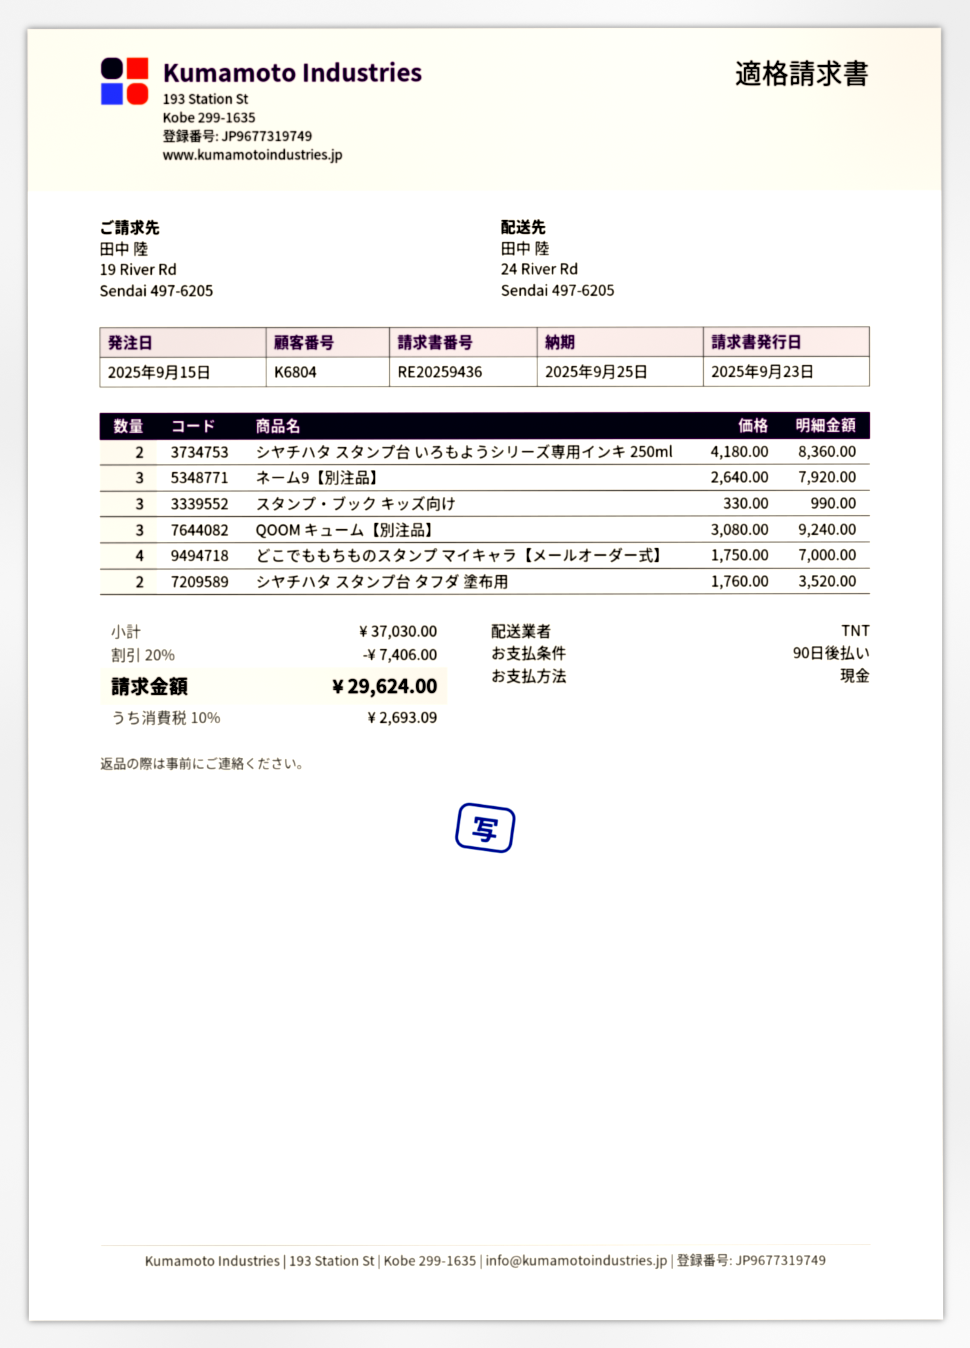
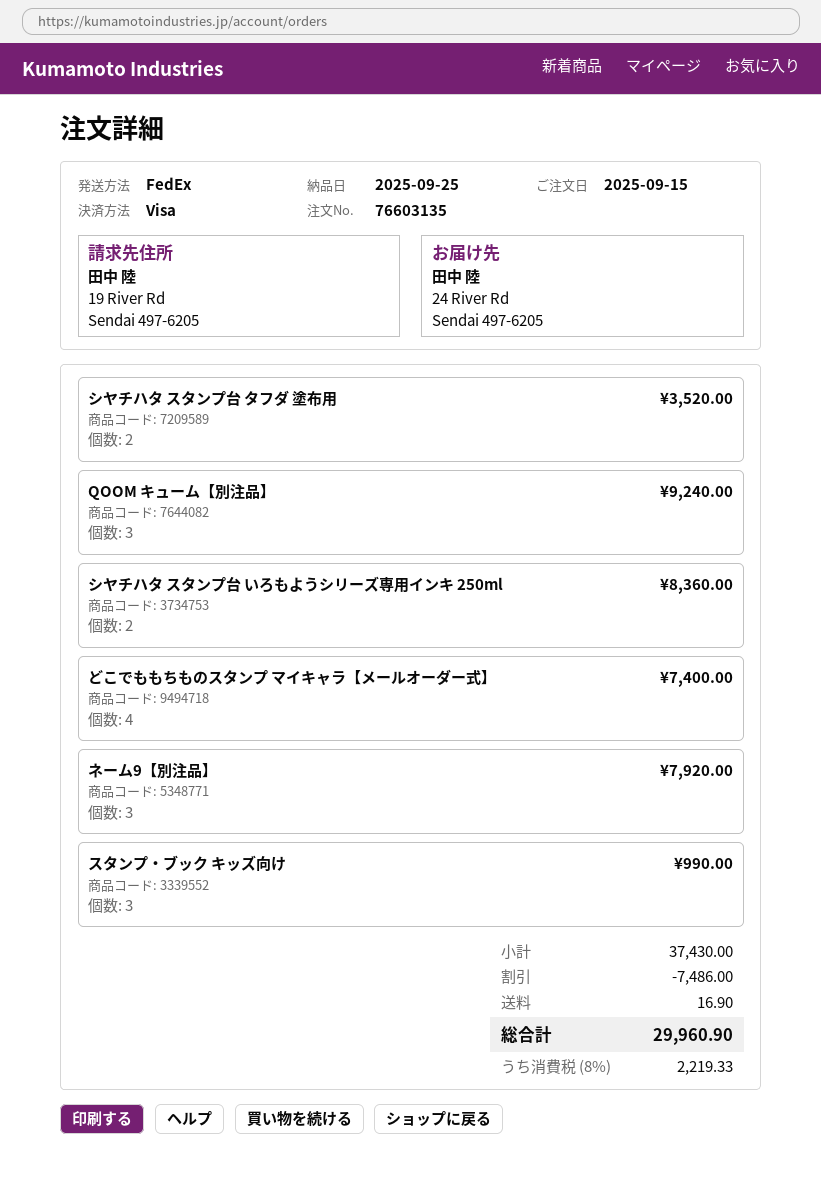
payment method: cash -> Visa
shipping method: TNT -> FedEx
どこでももちものスタンプ マイキャラ【メールオーダー式】: 4 for 7000.00 -> 4 for 7400.00
subtotal: 37030.00 -> 37430.00
discount: 7406.00 -> 7486.00
shipping: none -> 16.90
tax: 10% = 2693.09 -> 8% = 2219.33
total: 29624.00 -> 29960.90

